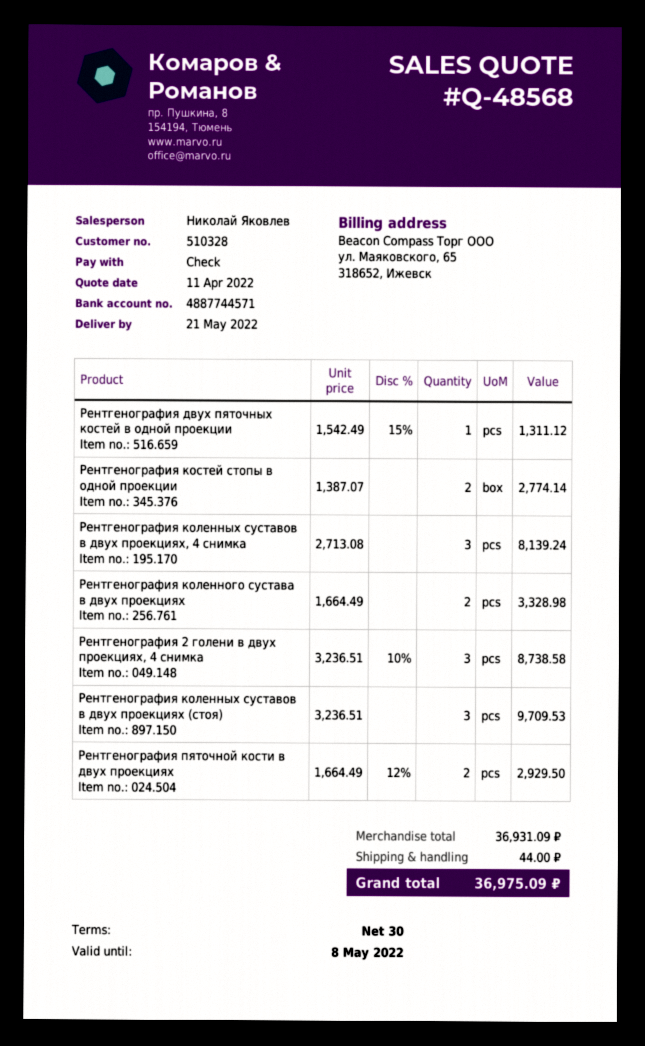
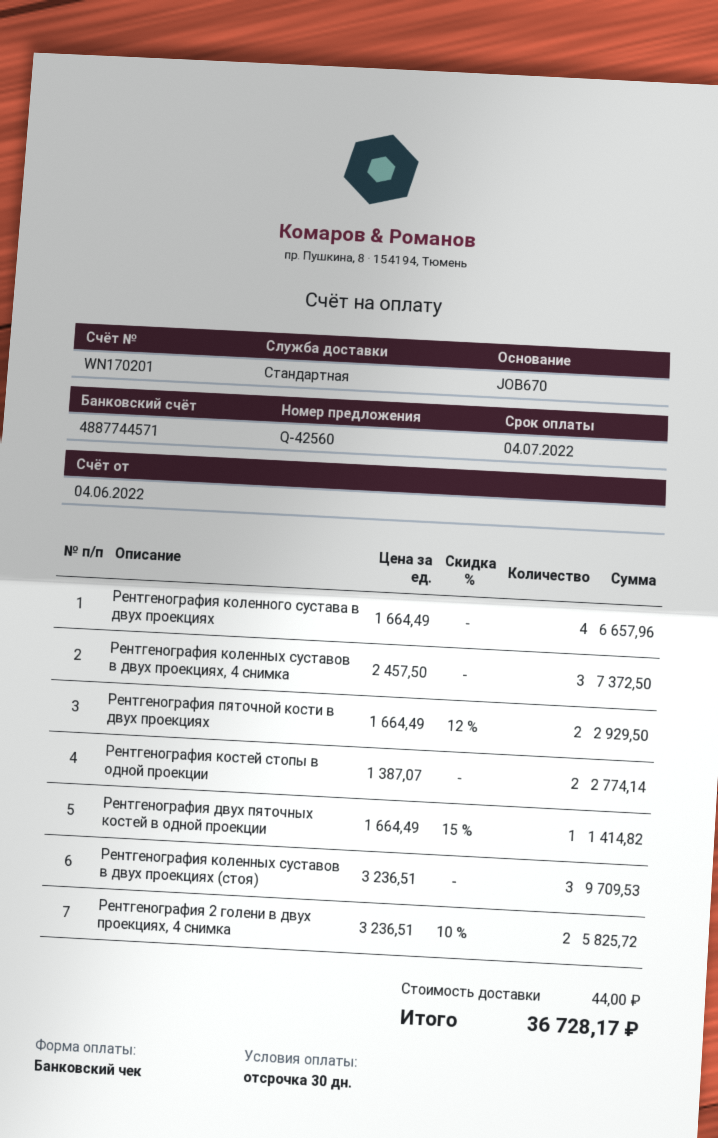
quote number: Q-48568 -> Q-42560
Рентгенография двух пяточных костей в одной проекции: 1 x 1542.49 - 15% = 1311.12 -> 1 x 1664.49 - 15% = 1414.82
Рентгенография коленных суставов в двух проекциях, 4 снимка: 3 x 2713.08 = 8139.24 -> 3 x 2457.50 = 7372.50
Рентгенография коленного сустава в двух проекциях: 2 x 1664.49 = 3328.98 -> 4 x 1664.49 = 6657.96
Рентгенография 2 голени в двух проекциях, 4 снимка: 3 x 3236.51 - 10% = 8738.58 -> 2 x 3236.51 - 10% = 5825.72
total: 36975.09 -> 36728.17

